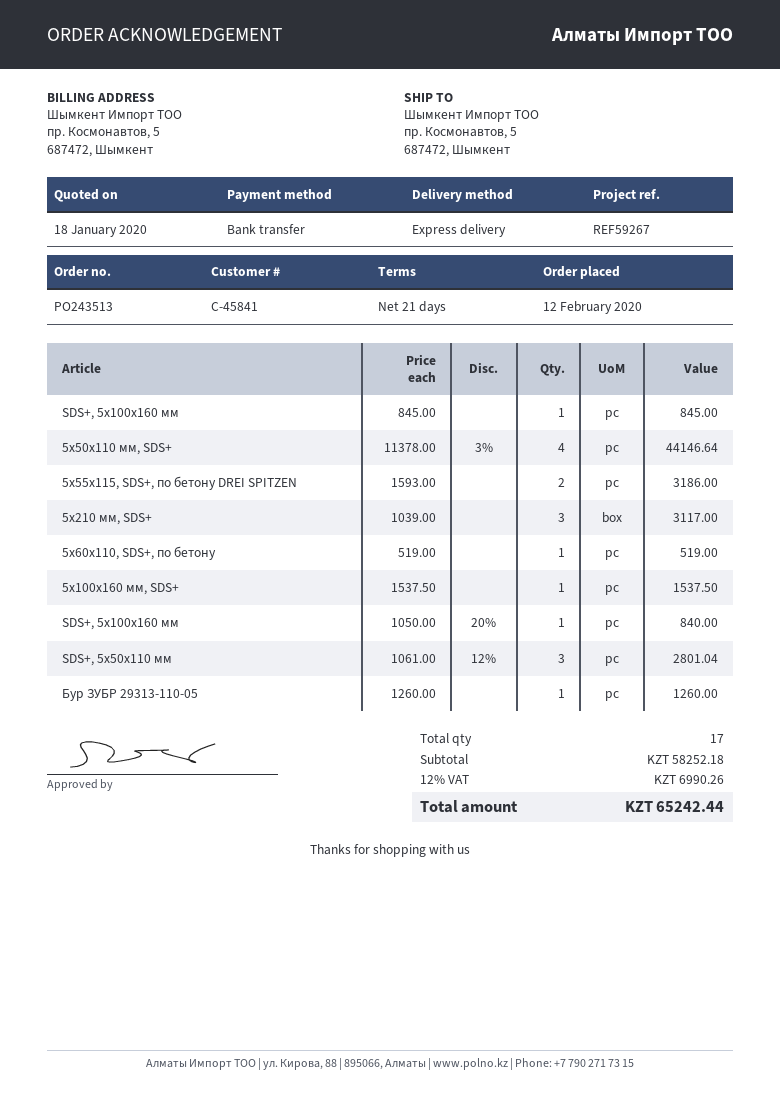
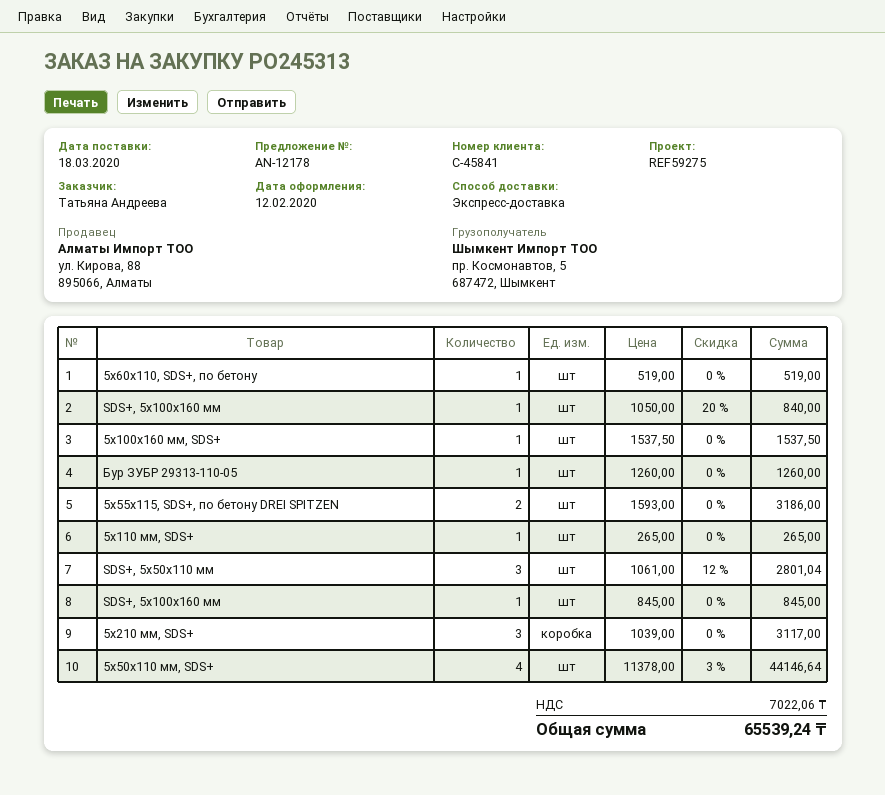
order number: PO243513 -> PO245313
reference: REF59267 -> REF59275
5x110 мм, SDS+: none -> 1 x 265.00 = 265.00
tax: 6990.26 -> 7022.06
total: 65242.44 -> 65539.24

